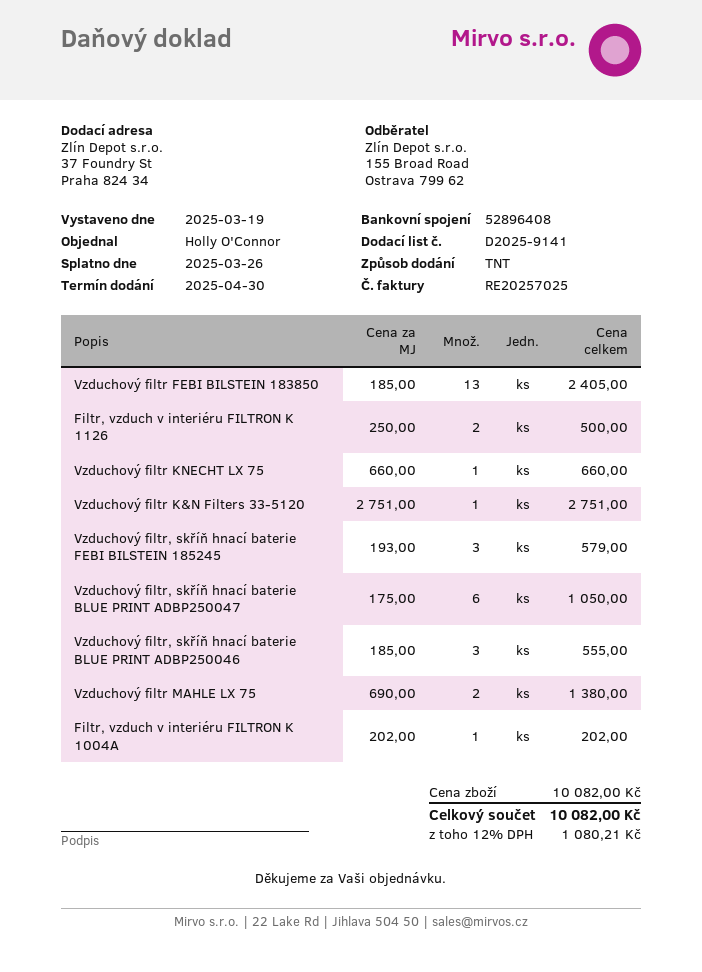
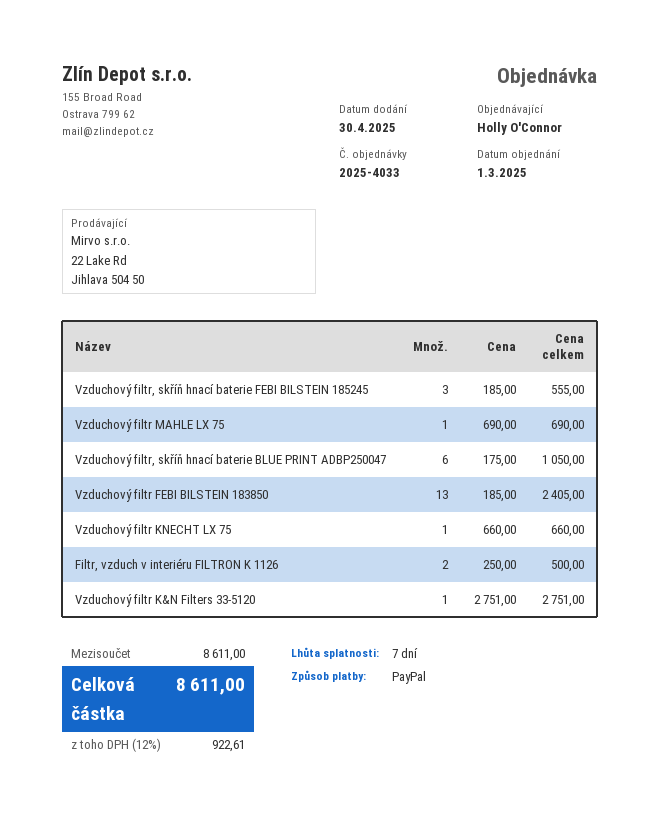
Vzduchový filtr, skříň hnací baterie FEBI BILSTEIN 185245: 3 x 193.00 = 579.00 -> 3 x 185.00 = 555.00
Vzduchový filtr, skříň hnací baterie BLUE PRINT ADBP250046: 3 x 185.00 = 555.00 -> none
Vzduchový filtr MAHLE LX 75: 2 x 690.00 = 1380.00 -> 1 x 690.00 = 690.00
Filtr, vzduch v interiéru FILTRON K 1004A: 1 x 202.00 = 202.00 -> none
subtotal: 10082.00 -> 8611.00
tax: 12% = 1080.21 -> 12% = 922.61
total: 10082.00 -> 8611.00

